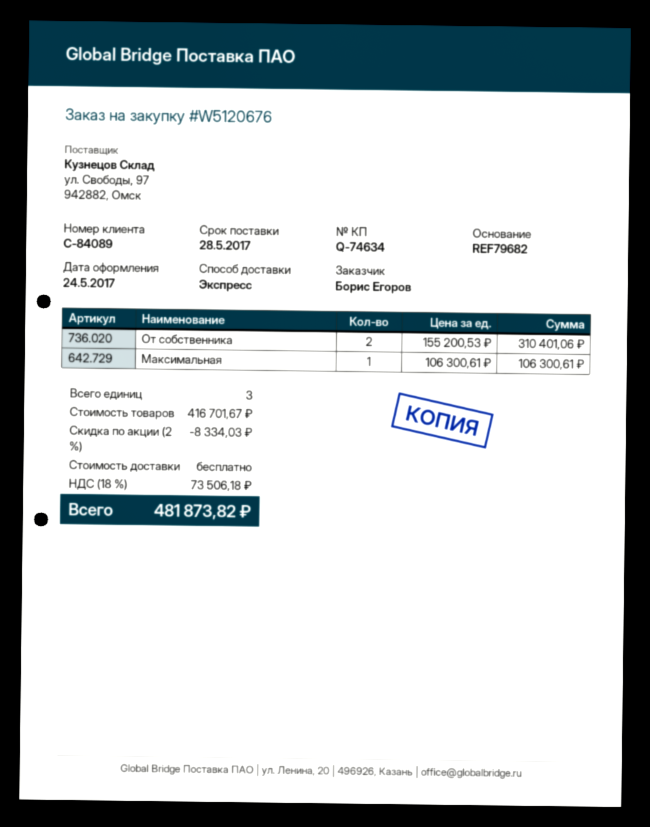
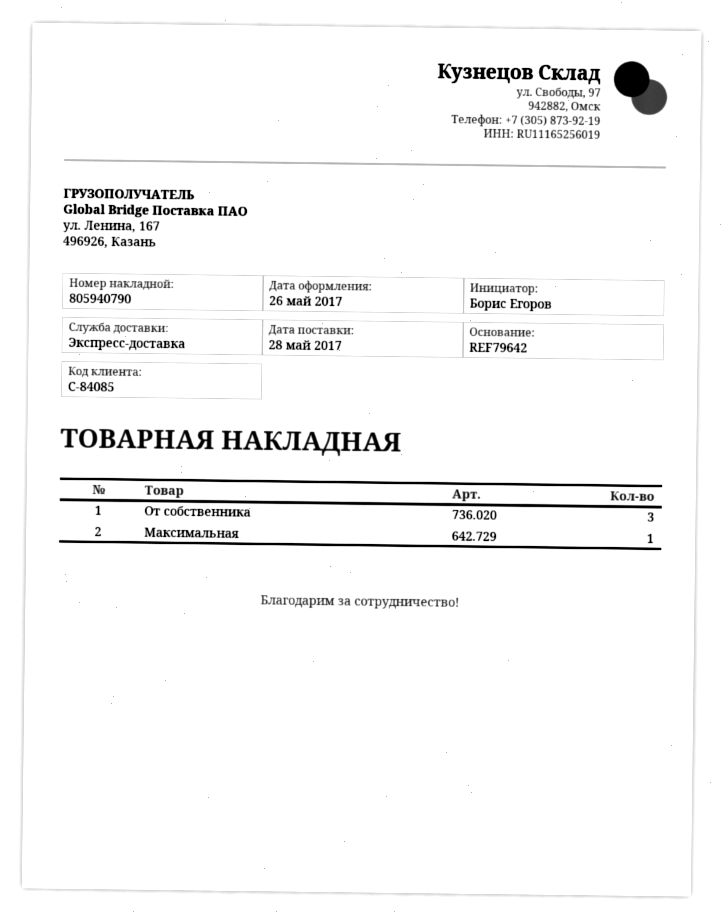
order date: 2017-05-24 -> 2017-05-26
customer number: C-84089 -> C-84085
reference: REF79682 -> REF79642
От собственника: 2 -> 3

